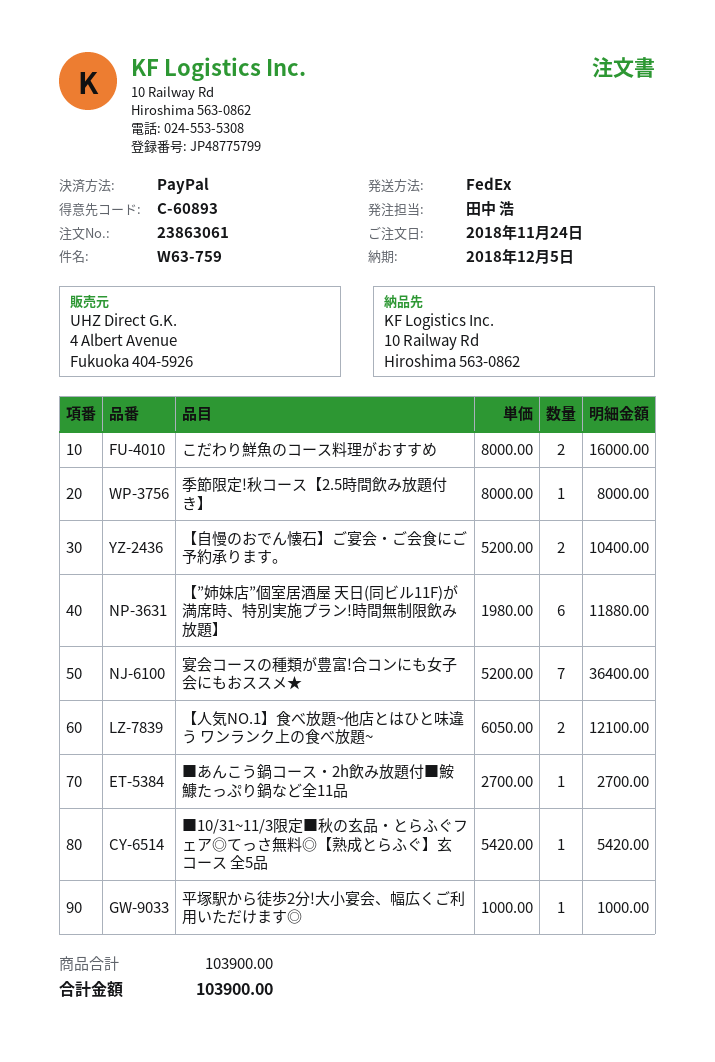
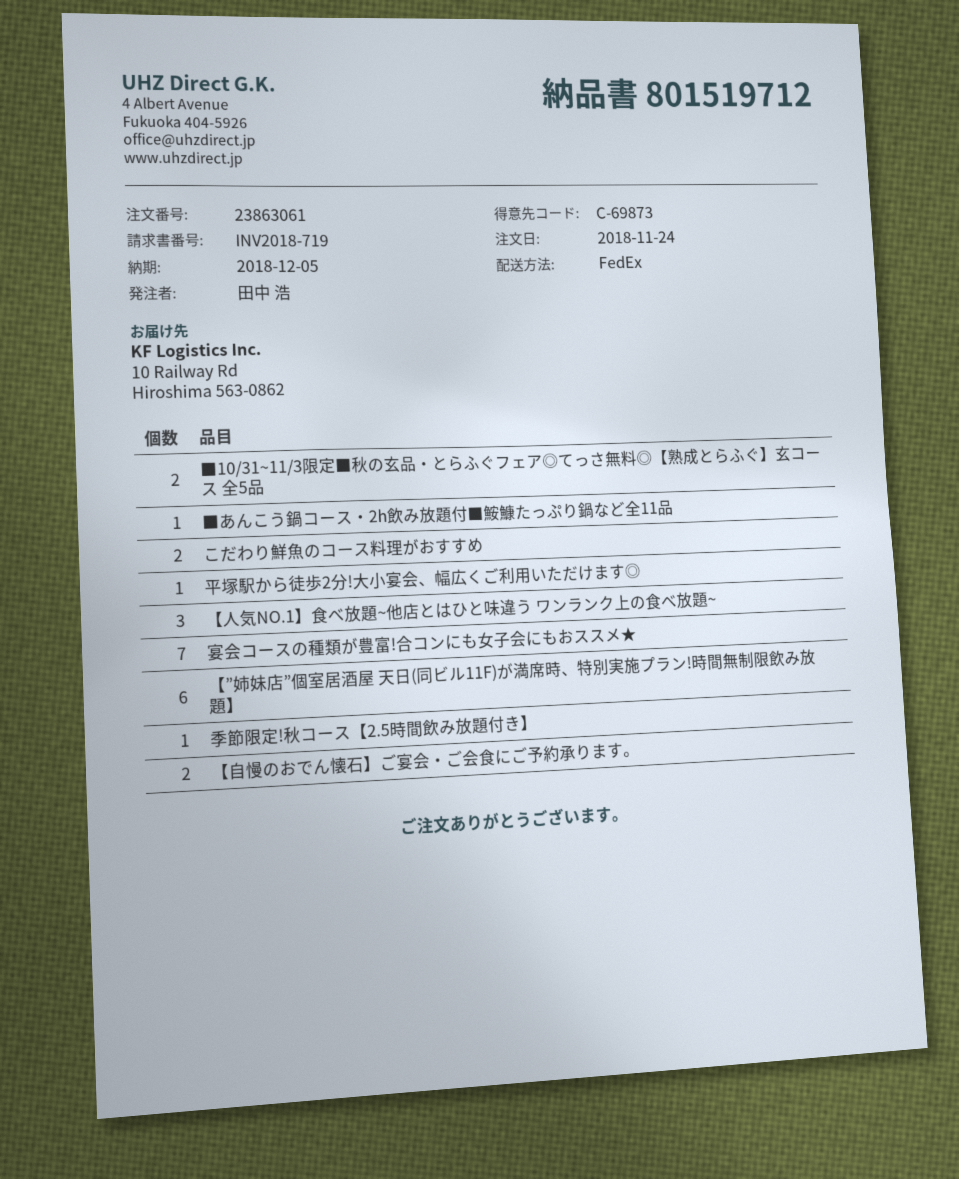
customer number: C-60893 -> C-69873
【人気NO.1】食べ放題~他店とはひと味違う ワンランク上の食べ放題~: 2 -> 3
■10/31~11/3限定■秋の玄品・とらふぐフェア◎てっさ無料◎【熟成とらふぐ】玄コース 全5品: 1 -> 2

